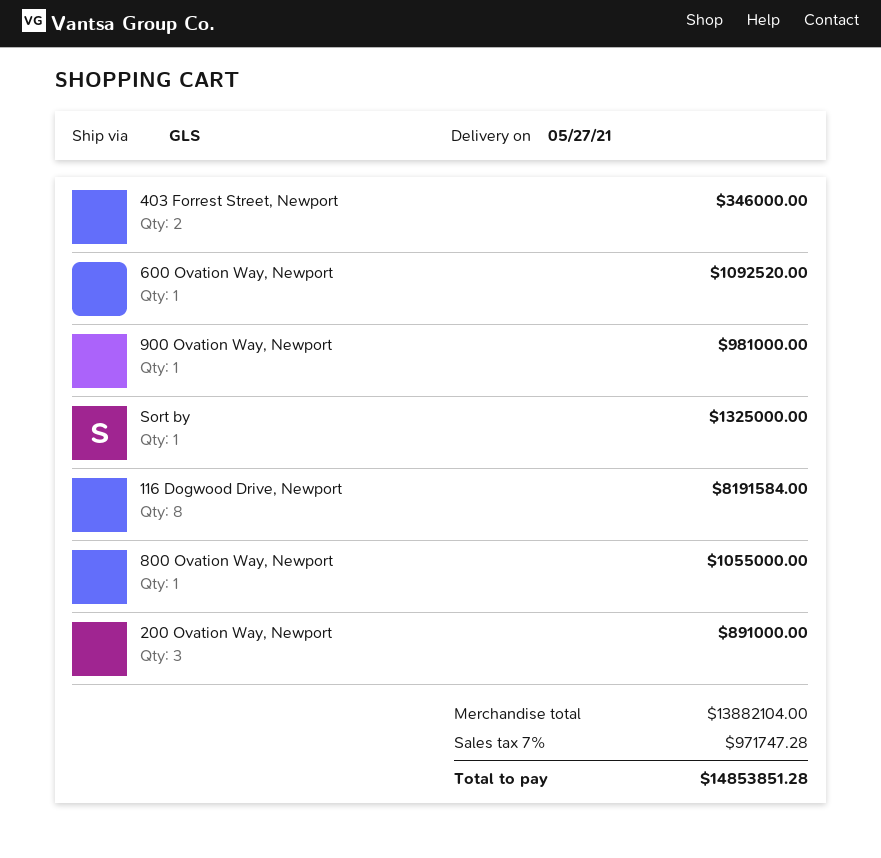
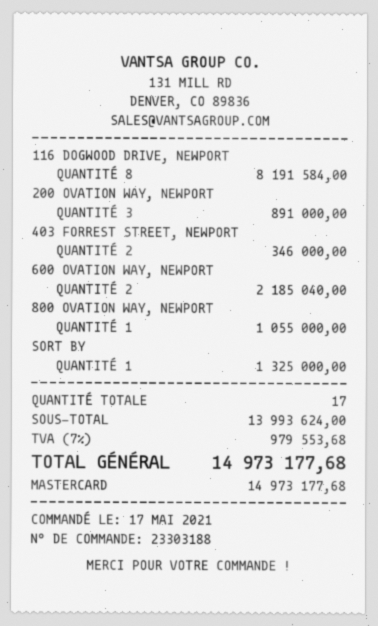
600 Ovation Way, Newport: 1 for 1092520.00 -> 2 for 2185040.00
900 Ovation Way, Newport: 1 for 981000.00 -> none
subtotal: 13882104.00 -> 13993624.00
tax: 7% = 971747.28 -> 7% = 979553.68
total: 14853851.28 -> 14973177.68

